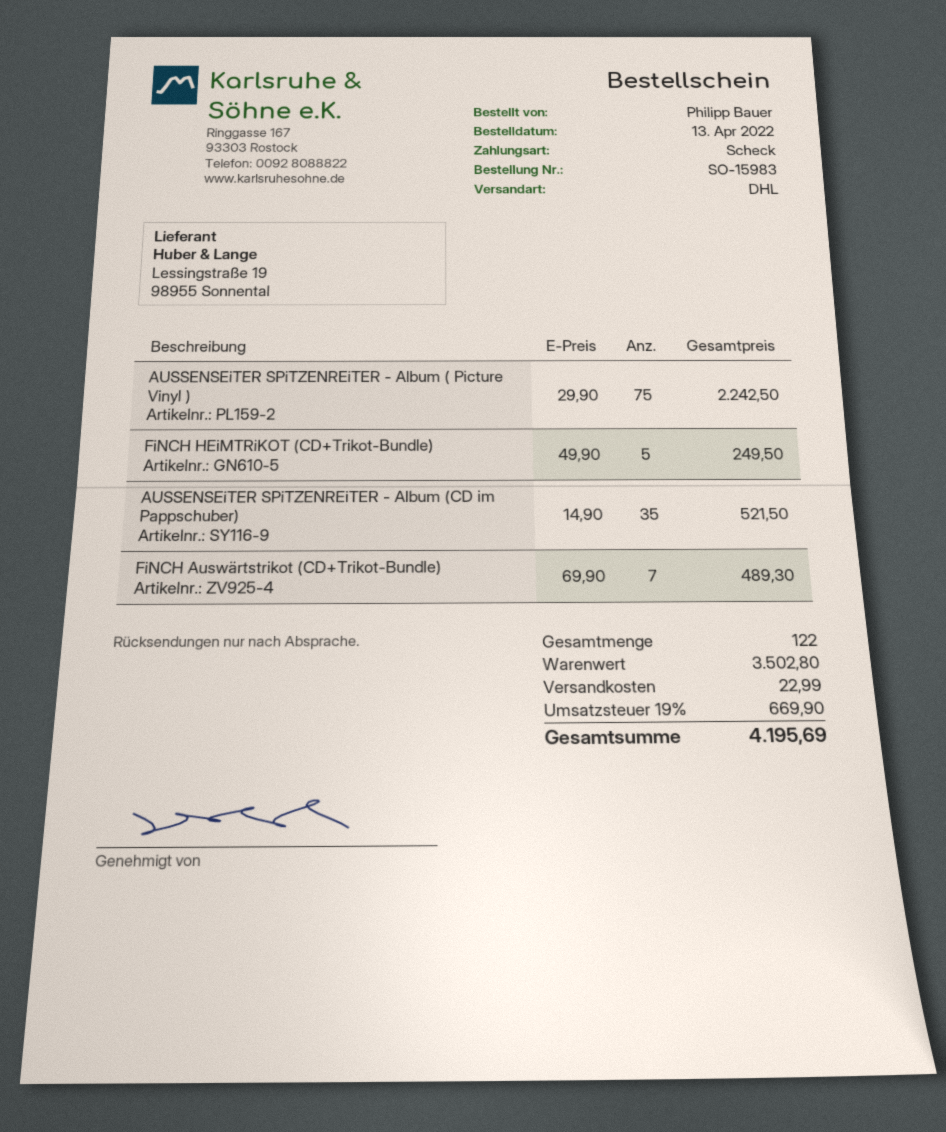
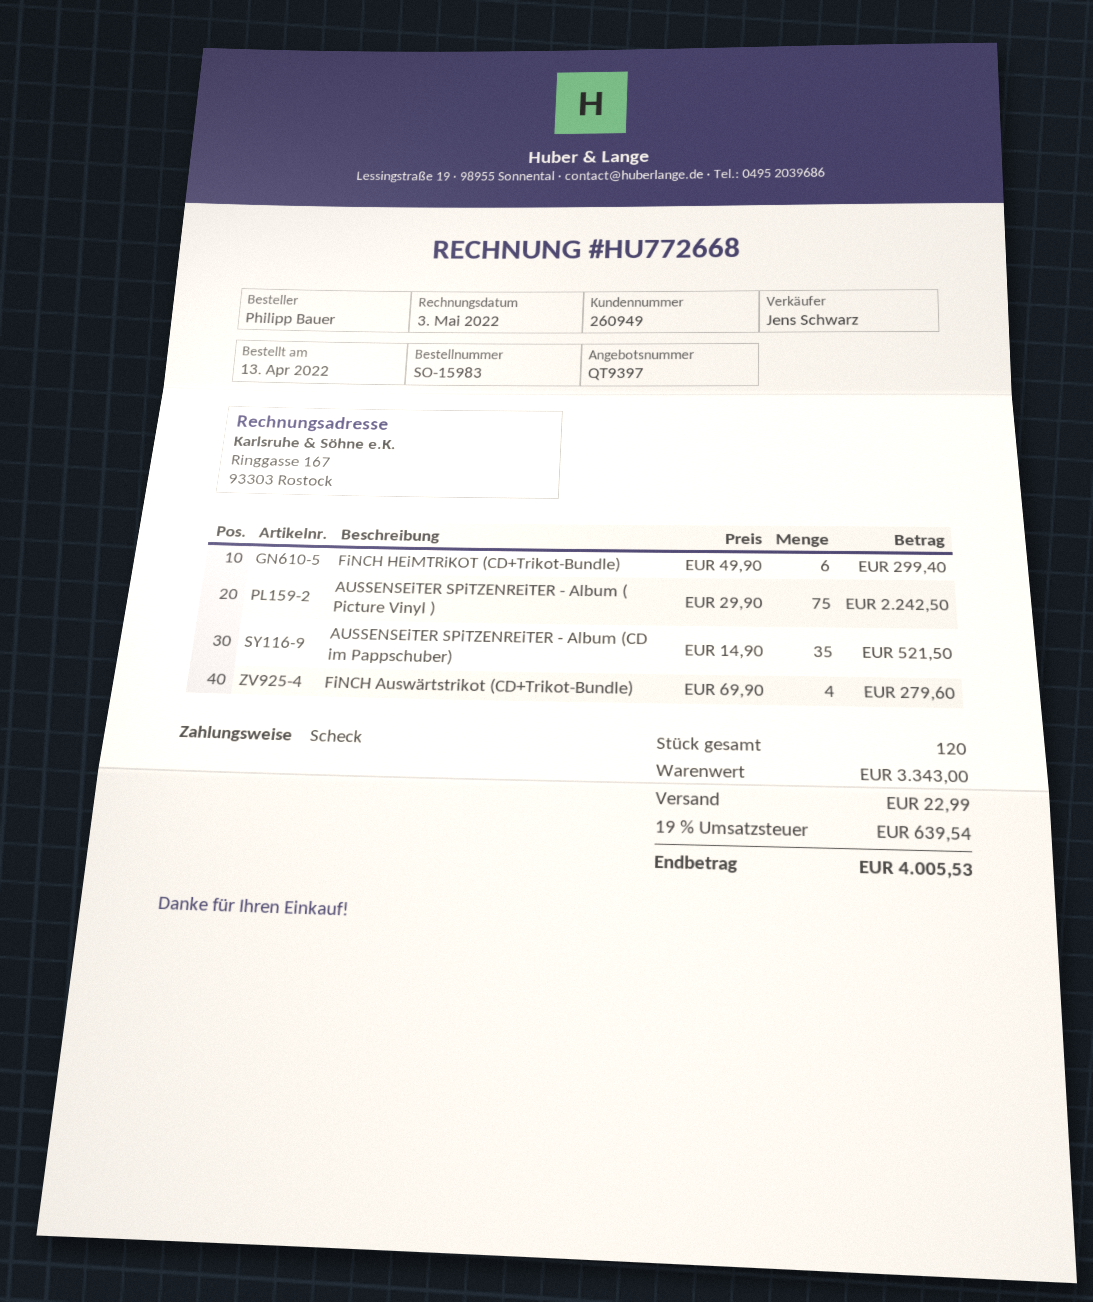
FiNCH HEiMTRiKOT (CD+Trikot-Bundle): 5 x 49.90 = 249.50 -> 6 x 49.90 = 299.40
FiNCH Auswärtstrikot (CD+Trikot-Bundle): 7 x 69.90 = 489.30 -> 4 x 69.90 = 279.60
total quantity: 122 -> 120
subtotal: 3502.80 -> 3343.00
tax: 19% = 669.90 -> 19% = 639.54
total: 4195.69 -> 4005.53

